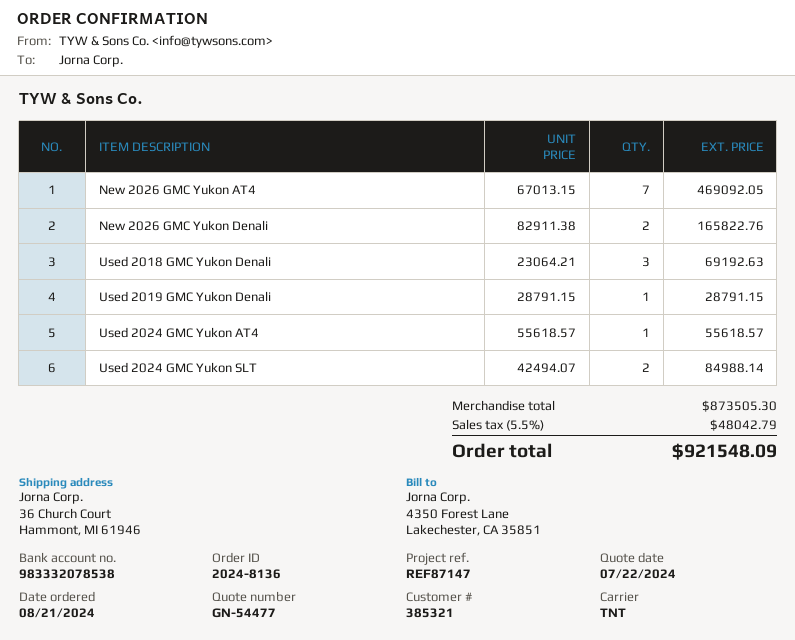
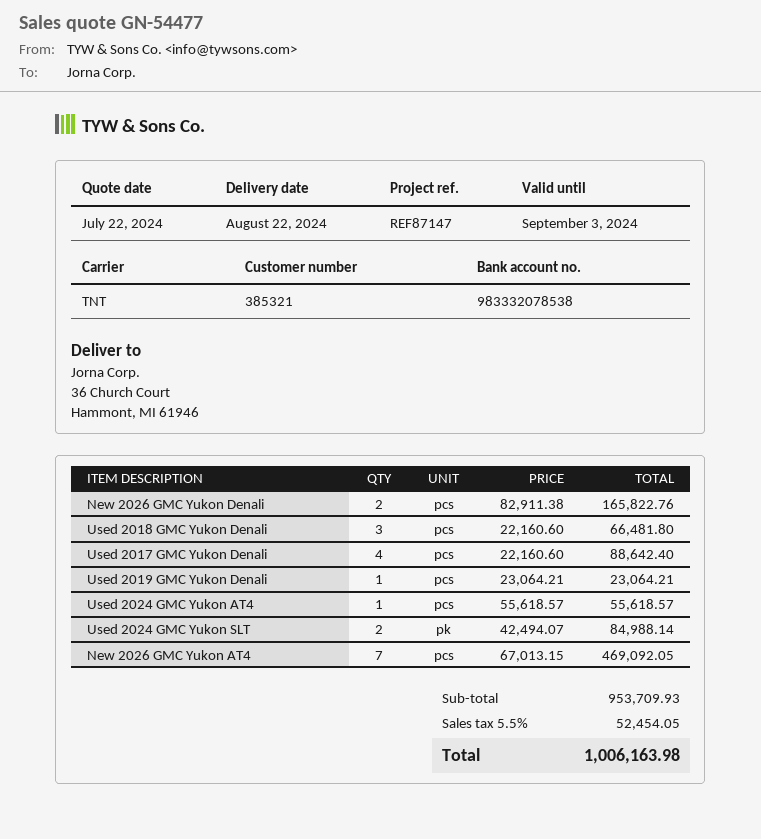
Used 2018 GMC Yukon Denali: 3 x 23064.21 = 69192.63 -> 3 x 22160.60 = 66481.80
Used 2019 GMC Yukon Denali: 1 x 28791.15 = 28791.15 -> 1 x 23064.21 = 23064.21
Used 2017 GMC Yukon Denali: none -> 4 x 22160.60 = 88642.40
subtotal: 873505.30 -> 953709.93
tax: 5.5% = 48042.79 -> 5.5% = 52454.05
total: 921548.09 -> 1006163.98

